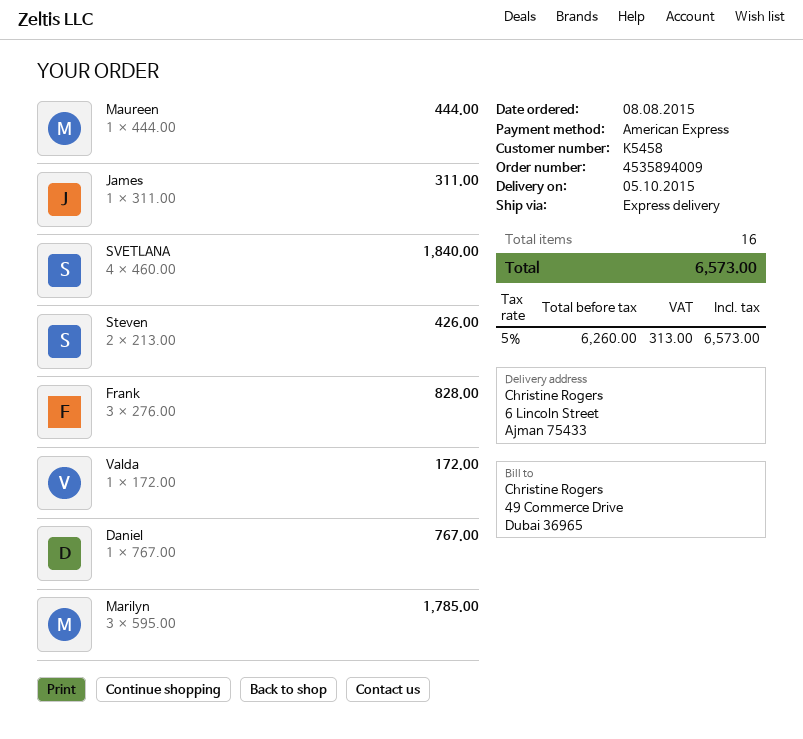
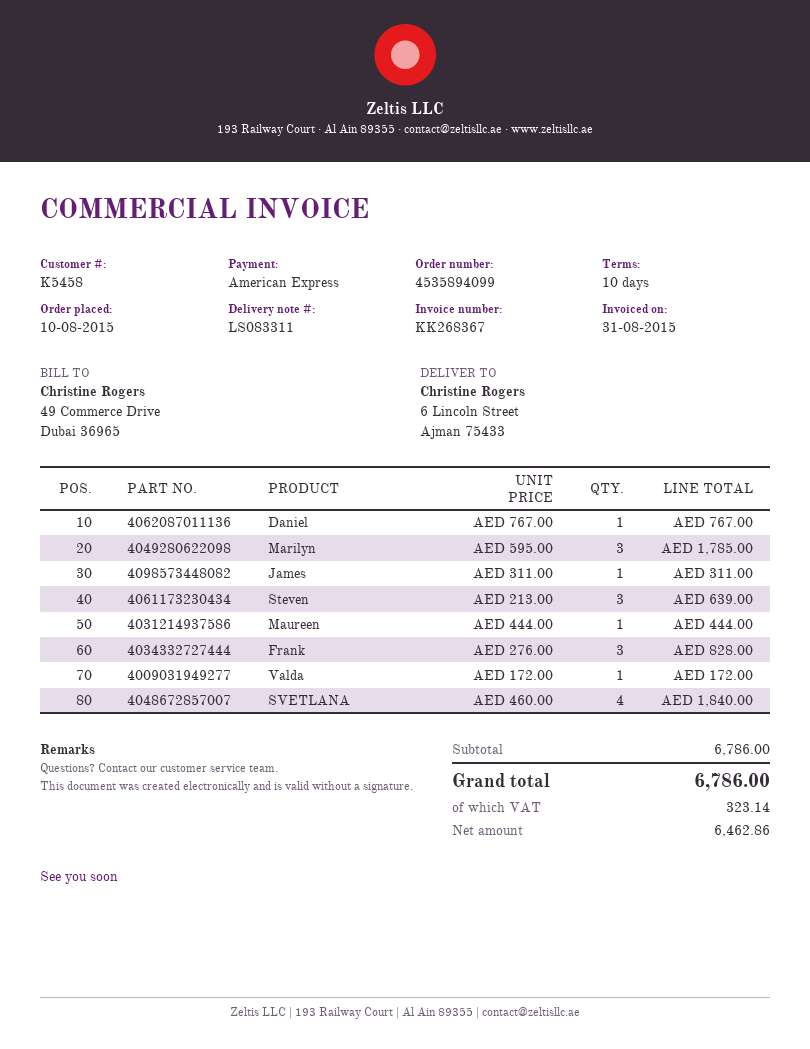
order number: 4535894009 -> 4535894099
order date: 2015-08-08 -> 2015-08-10
Steven: 2 x 213.00 = 426.00 -> 3 x 213.00 = 639.00
net: 6260.00 -> 6462.86
tax: 313.00 -> 323.14
total: 6573.00 -> 6786.00

